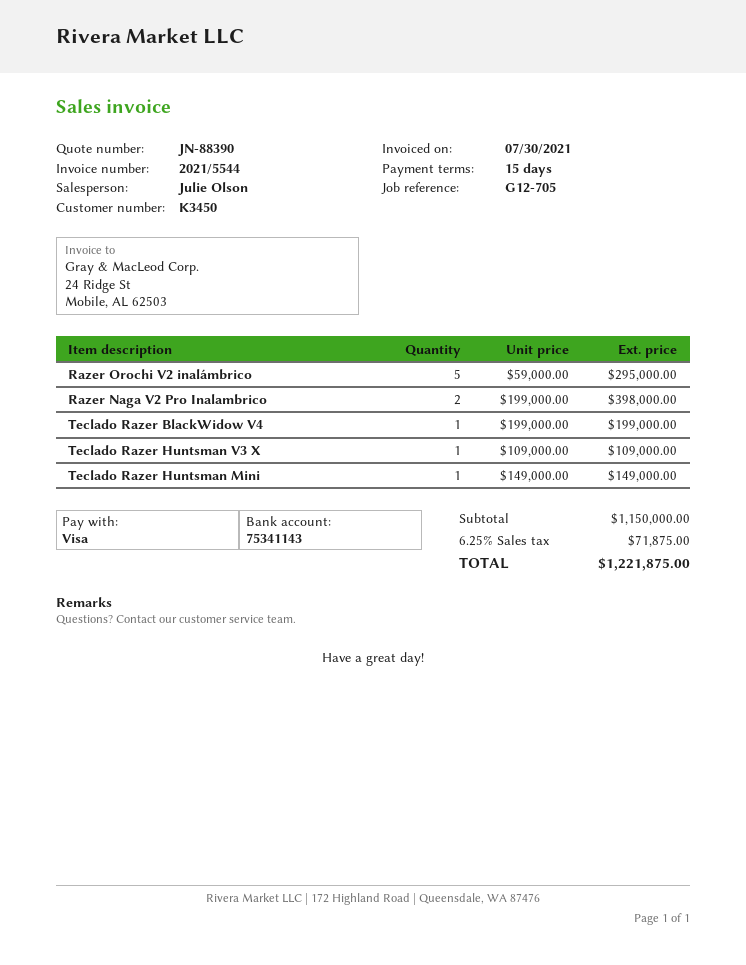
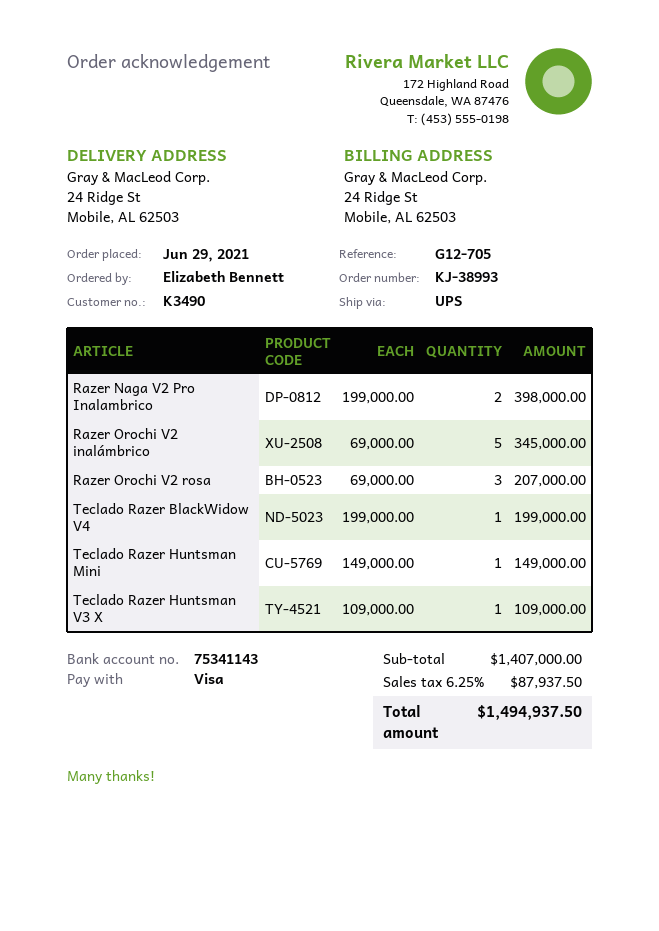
customer number: K3450 -> K3490
Razer Orochi V2 inalámbrico: 5 x 59000.00 = 295000.00 -> 5 x 69000.00 = 345000.00
Razer Orochi V2 rosa: none -> 3 x 69000.00 = 207000.00
subtotal: 1150000.00 -> 1407000.00
tax: 6.25% = 71875.00 -> 6.25% = 87937.50
total: 1221875.00 -> 1494937.50

